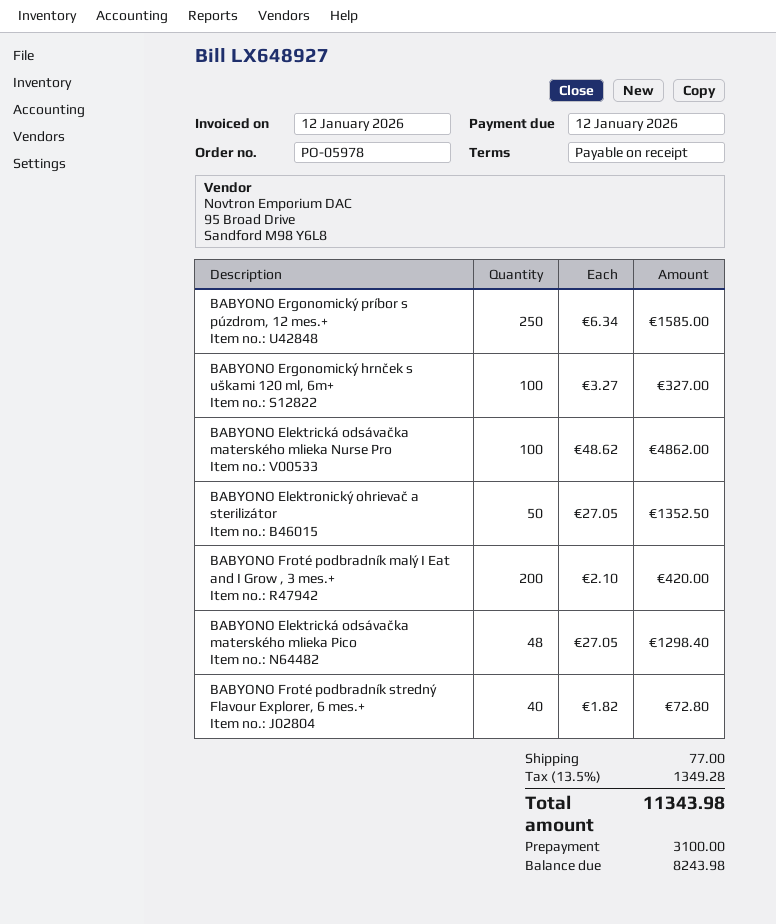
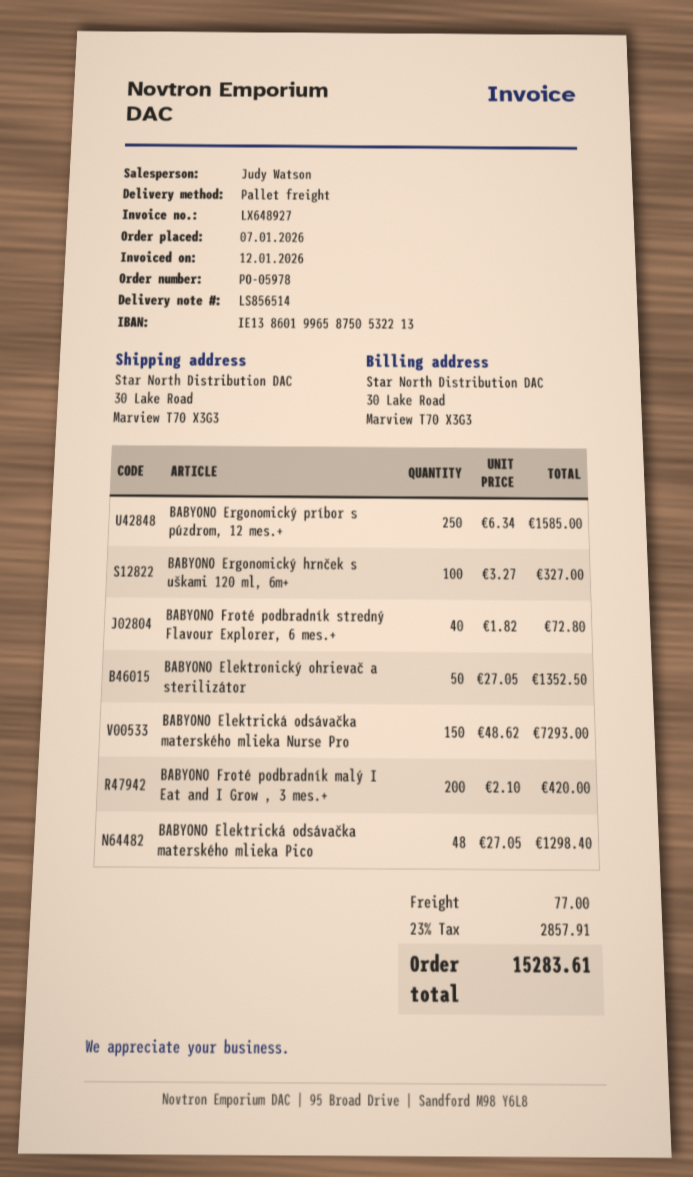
BABYONO Elektrická odsávačka materského mlieka Nurse Pro: 100 x 48.62 = 4862.00 -> 150 x 48.62 = 7293.00
tax: 13.5% = 1349.28 -> 23% = 2857.91
total: 11343.98 -> 15283.61

